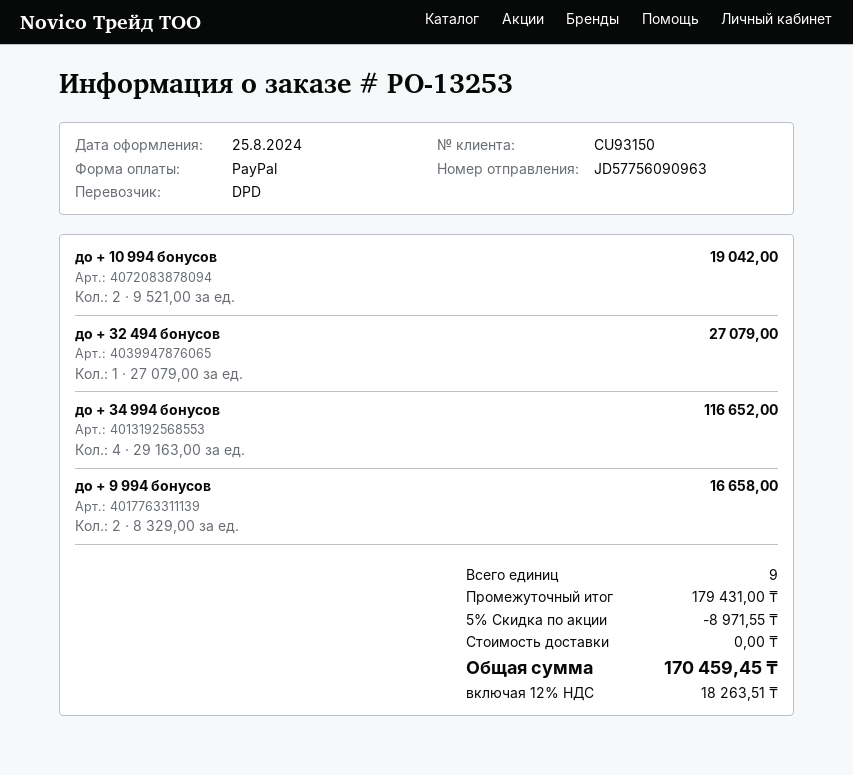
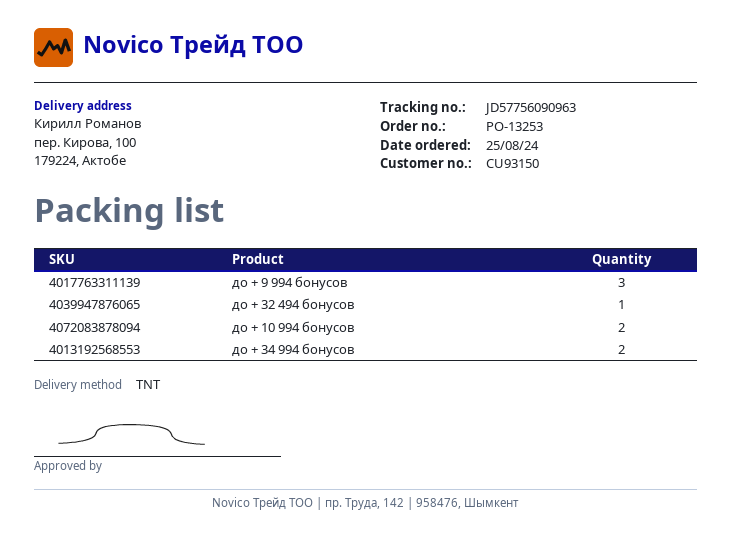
shipping method: DPD -> TNT
до + 34 994 бонусов: 4 -> 2
до + 9 994 бонусов: 2 -> 3

